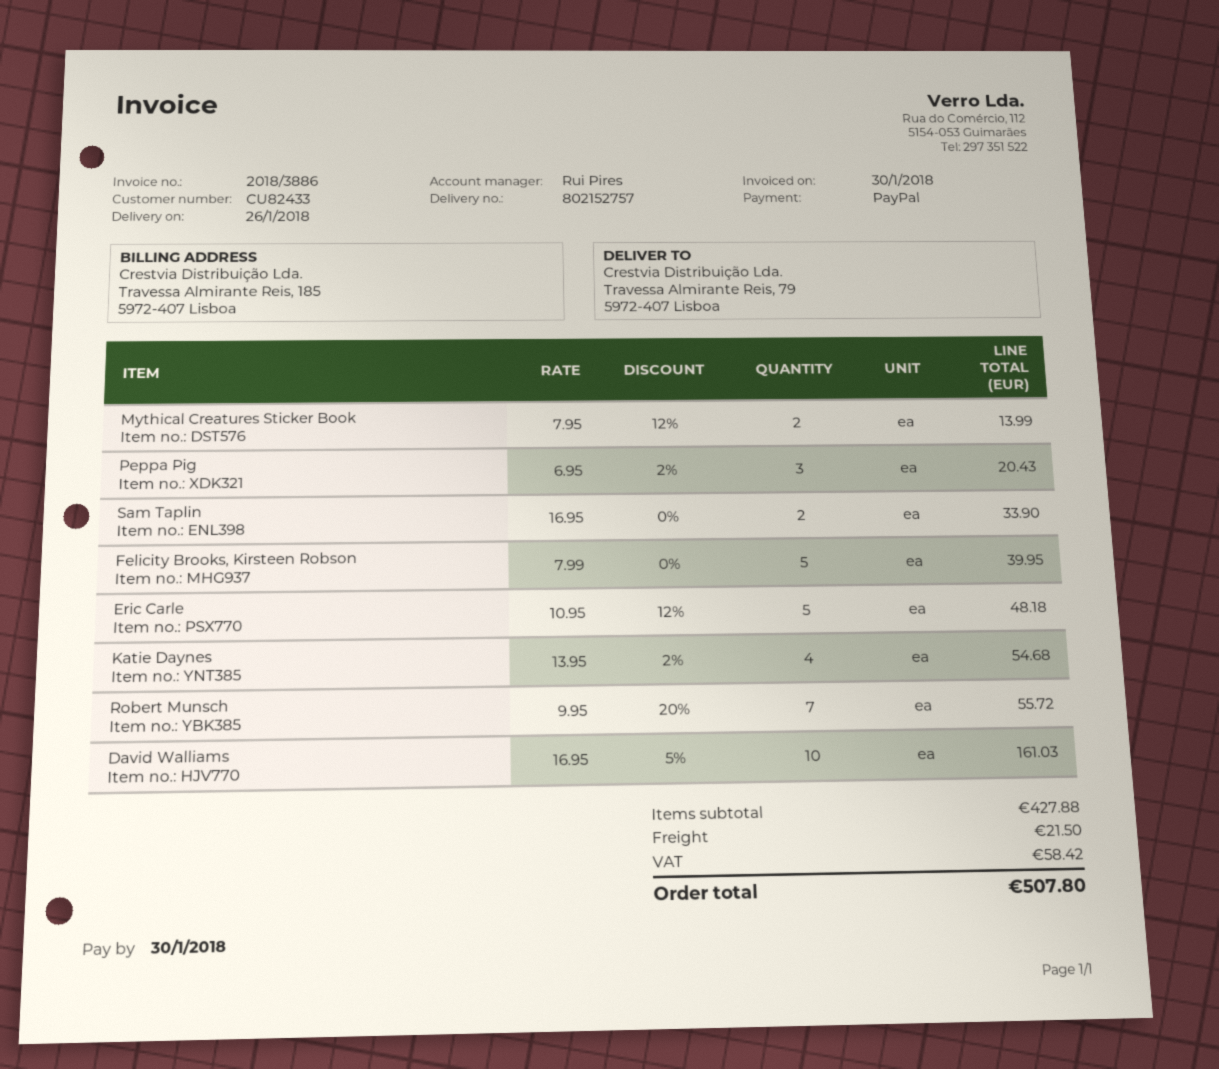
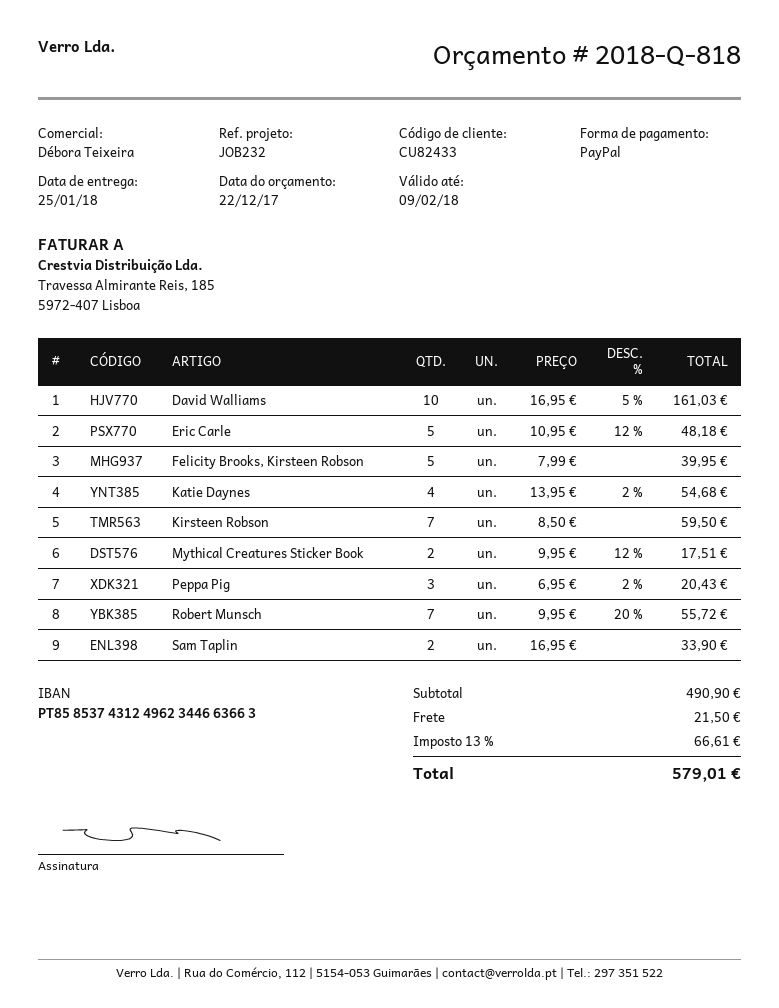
delivery date: 2018-01-26 -> 2018-01-25
sales rep: Rui Pires -> Débora Teixeira
Mythical Creatures Sticker Book: 2 x 7.95 - 12% = 13.99 -> 2 x 9.95 - 12% = 17.51
Kirsteen Robson: none -> 7 x 8.50 = 59.50
subtotal: 427.88 -> 490.90
tax: 58.42 -> 66.61
total: 507.80 -> 579.01

